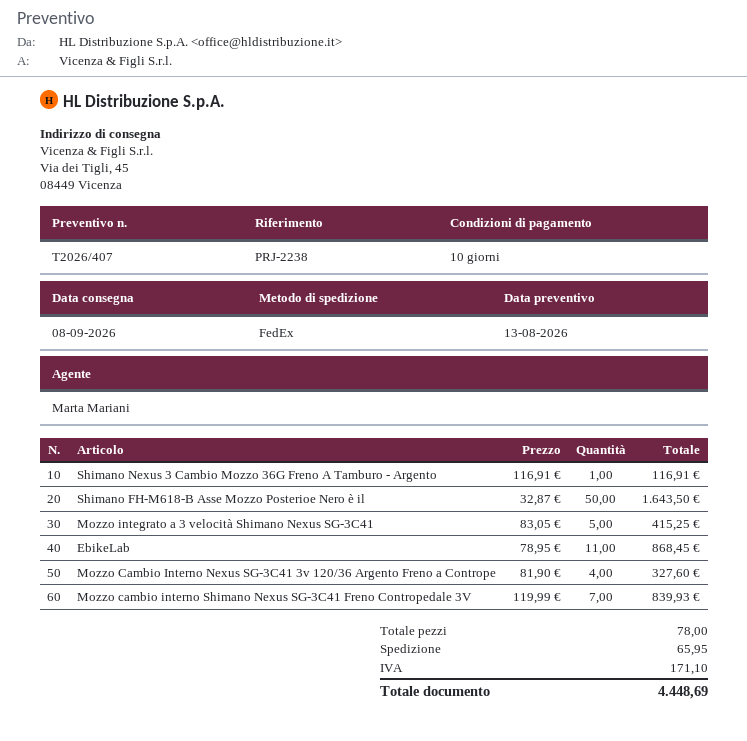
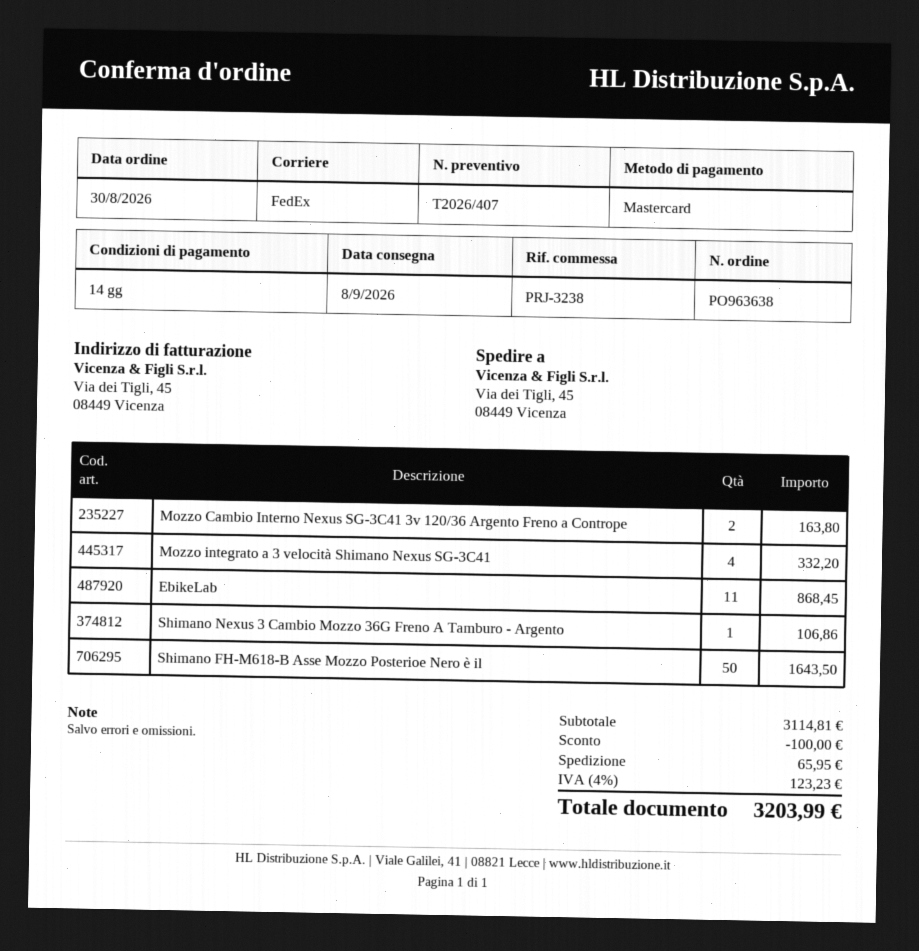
payment terms: 10 days -> 14 days
reference: PRJ-2238 -> PRJ-3238
Shimano Nexus 3 Cambio Mozzo 36G Freno A Tamburo - Argento: 1 for 116.91 -> 1 for 106.86
Mozzo integrato a 3 velocità Shimano Nexus SG-3C41: 5 for 415.25 -> 4 for 332.20
Mozzo Cambio Interno Nexus SG-3C41 3v 120/36 Argento Freno a Contrope: 4 for 327.60 -> 2 for 163.80
Mozzo cambio interno Shimano Nexus SG-3C41 Freno Contropedale 3V: 7 for 839.93 -> none
discount: none -> 100.00
tax: 171.10 -> 123.23
total: 4448.69 -> 3203.99

